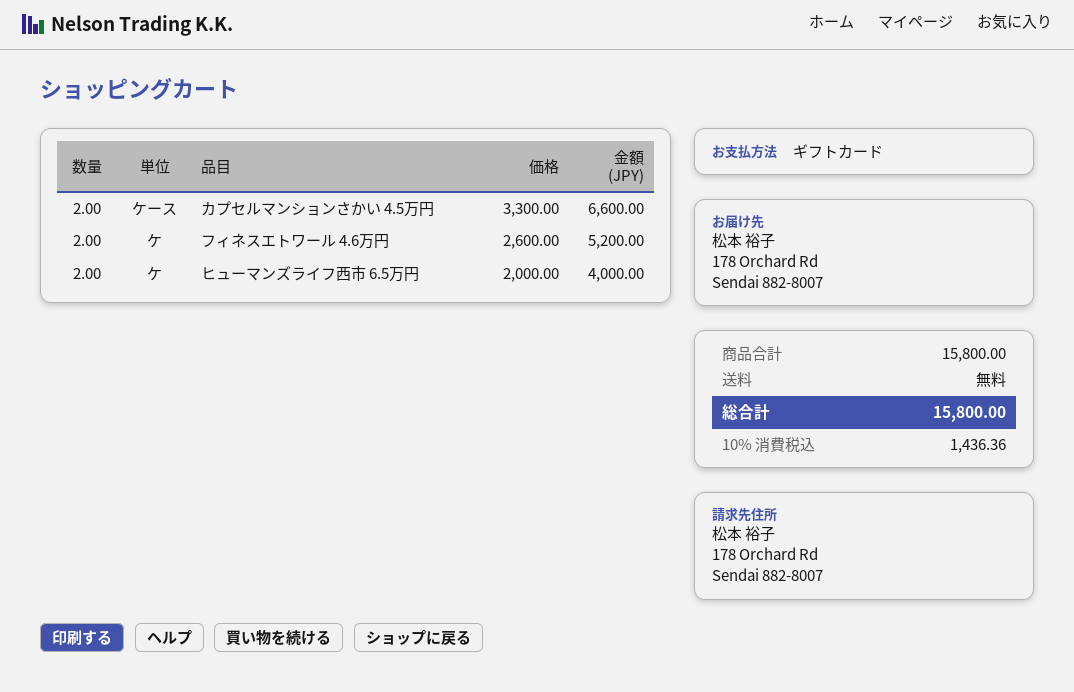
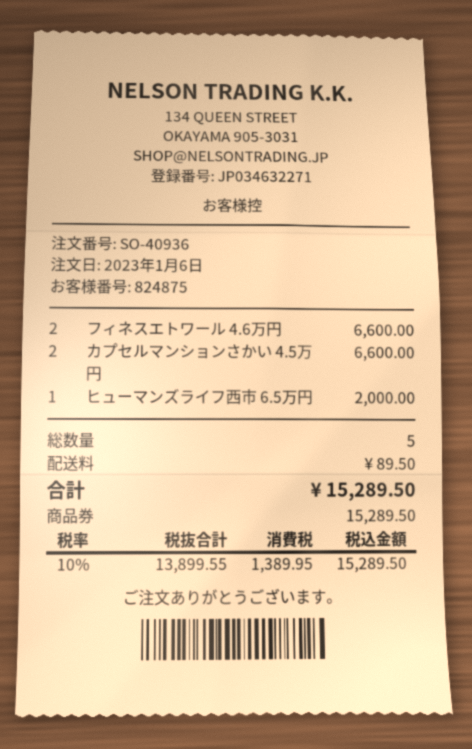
フィネスエトワール 4.6万円: 2 for 5200.00 -> 2 for 6600.00
ヒューマンズライフ西市 6.5万円: 2 for 4000.00 -> 1 for 2000.00
shipping: 0.00 -> 89.50
tax: 10% = 1436.36 -> 10% = 1389.95
total: 15800.00 -> 15289.50

